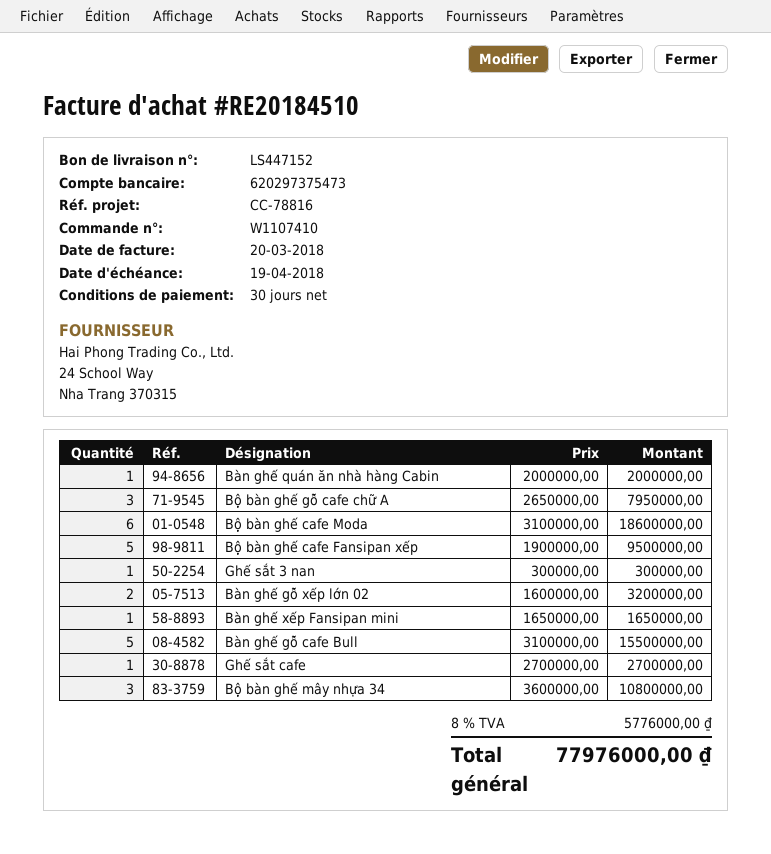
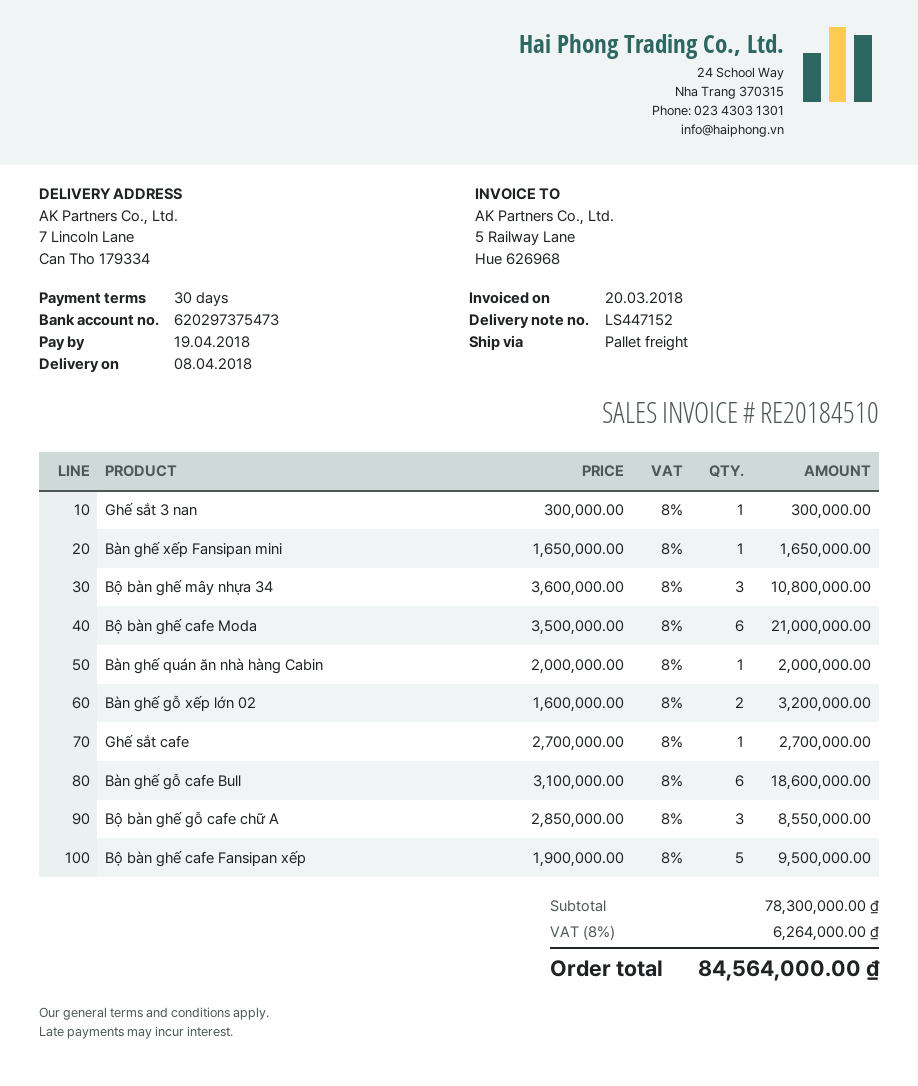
Bộ bàn ghế gỗ cafe chữ A: 3 x 2650000.00 = 7950000.00 -> 3 x 2850000.00 = 8550000.00
Bộ bàn ghế cafe Moda: 6 x 3100000.00 = 18600000.00 -> 6 x 3500000.00 = 21000000.00
Bàn ghế gỗ cafe Bull: 5 x 3100000.00 = 15500000.00 -> 6 x 3100000.00 = 18600000.00
tax: 8% = 5776000.00 -> 8% = 6264000.00
total: 77976000.00 -> 84564000.00

